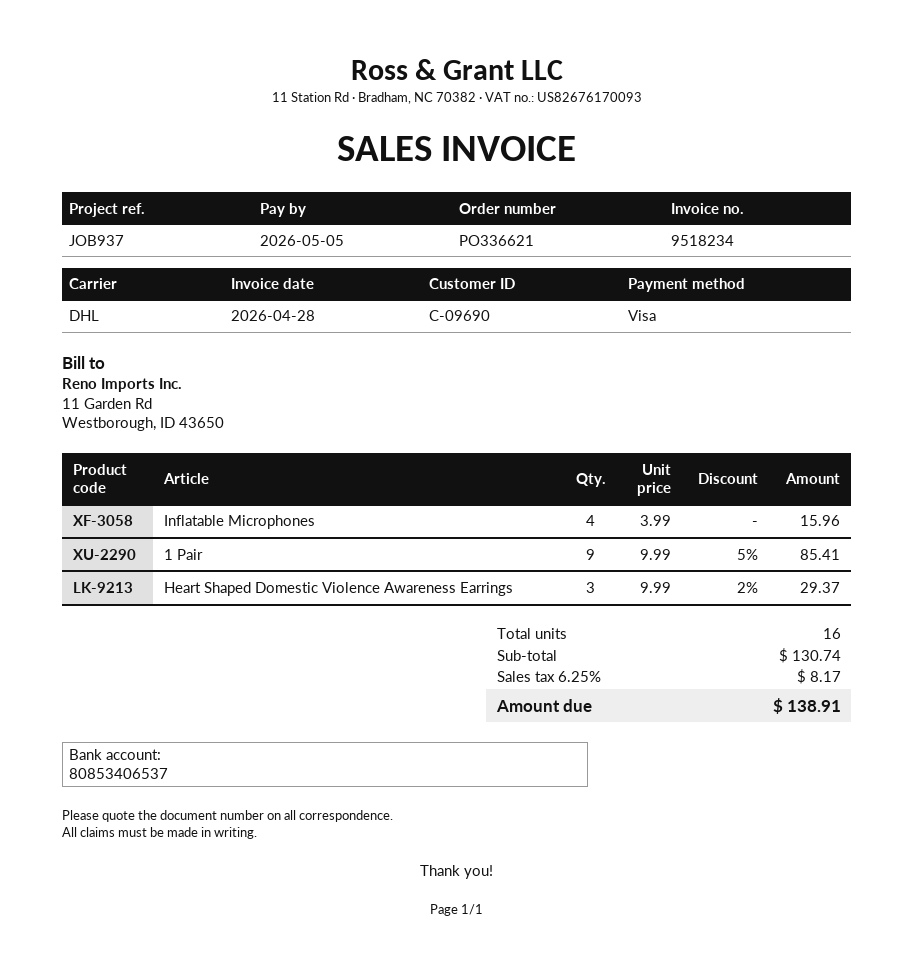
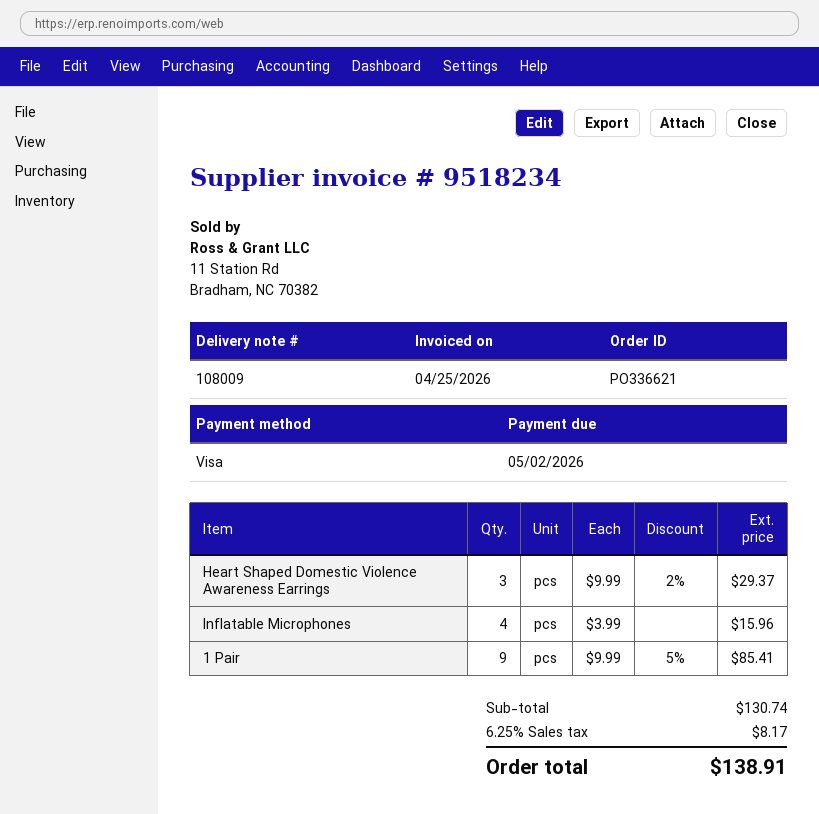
invoice date: 2026-04-28 -> 2026-04-25
due date: 2026-05-05 -> 2026-05-02

